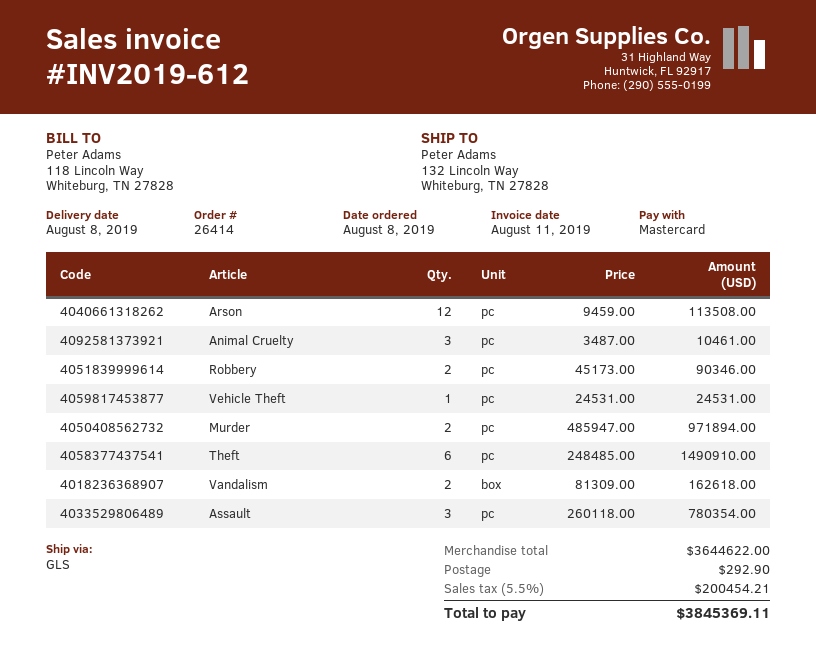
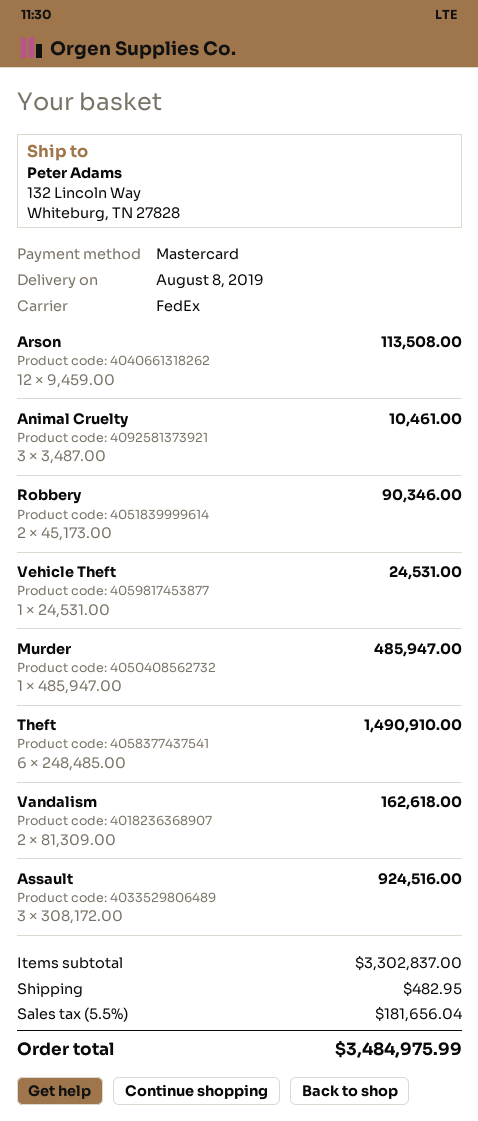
shipping method: GLS -> FedEx
Murder: 2 x 485947.00 = 971894.00 -> 1 x 485947.00 = 485947.00
Assault: 3 x 260118.00 = 780354.00 -> 3 x 308172.00 = 924516.00
subtotal: 3644622.00 -> 3302837.00
shipping: 292.90 -> 482.95
tax: 5.5% = 200454.21 -> 5.5% = 181656.04
total: 3845369.11 -> 3484975.99

